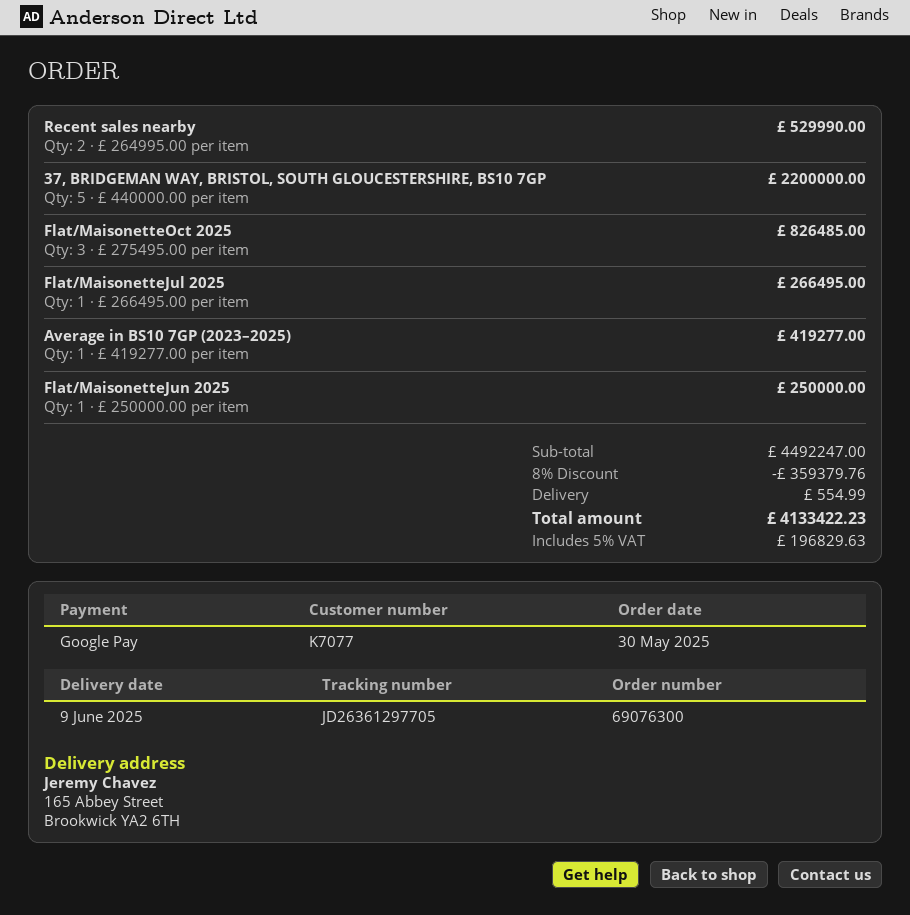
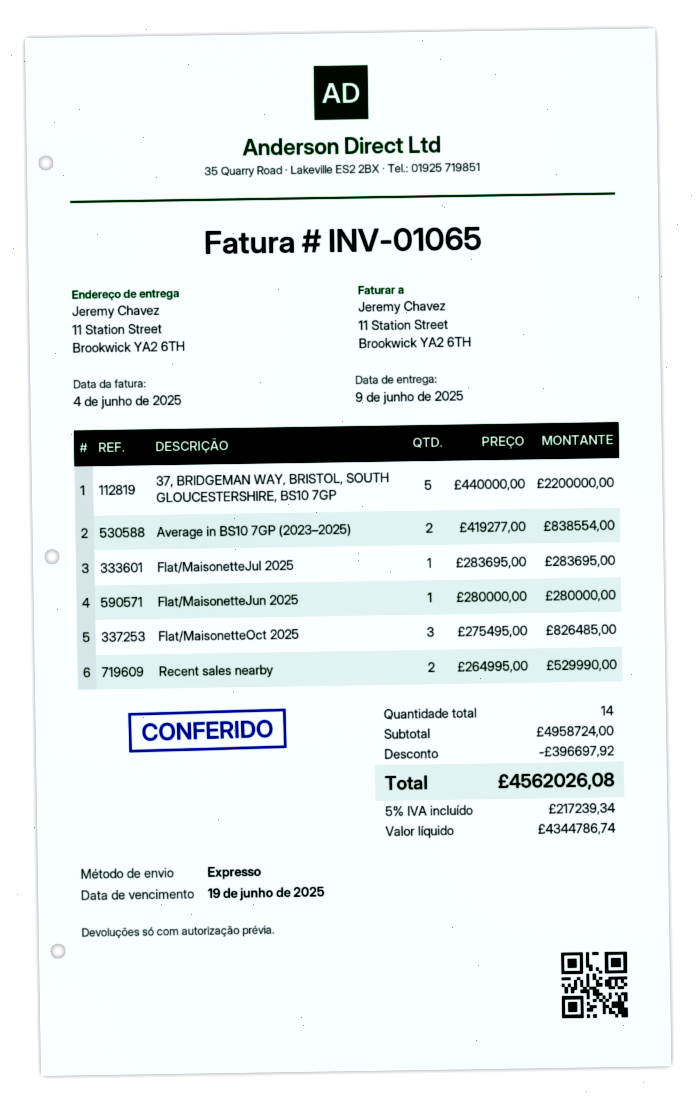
ship to: 165 Abbey Street, Brookwick YA2 6TH -> 11 Station Street, Brookwick YA2 6TH
Flat/MaisonetteJul 2025: 1 x 266495.00 = 266495.00 -> 1 x 283695.00 = 283695.00
Average in BS10 7GP (2023–2025): 1 x 419277.00 = 419277.00 -> 2 x 419277.00 = 838554.00
Flat/MaisonetteJun 2025: 1 x 250000.00 = 250000.00 -> 1 x 280000.00 = 280000.00
subtotal: 4492247.00 -> 4958724.00
discount: 359379.76 -> 396697.92
shipping: 554.99 -> none
tax: 5% = 196829.63 -> 5% = 217239.34
total: 4133422.23 -> 4562026.08

